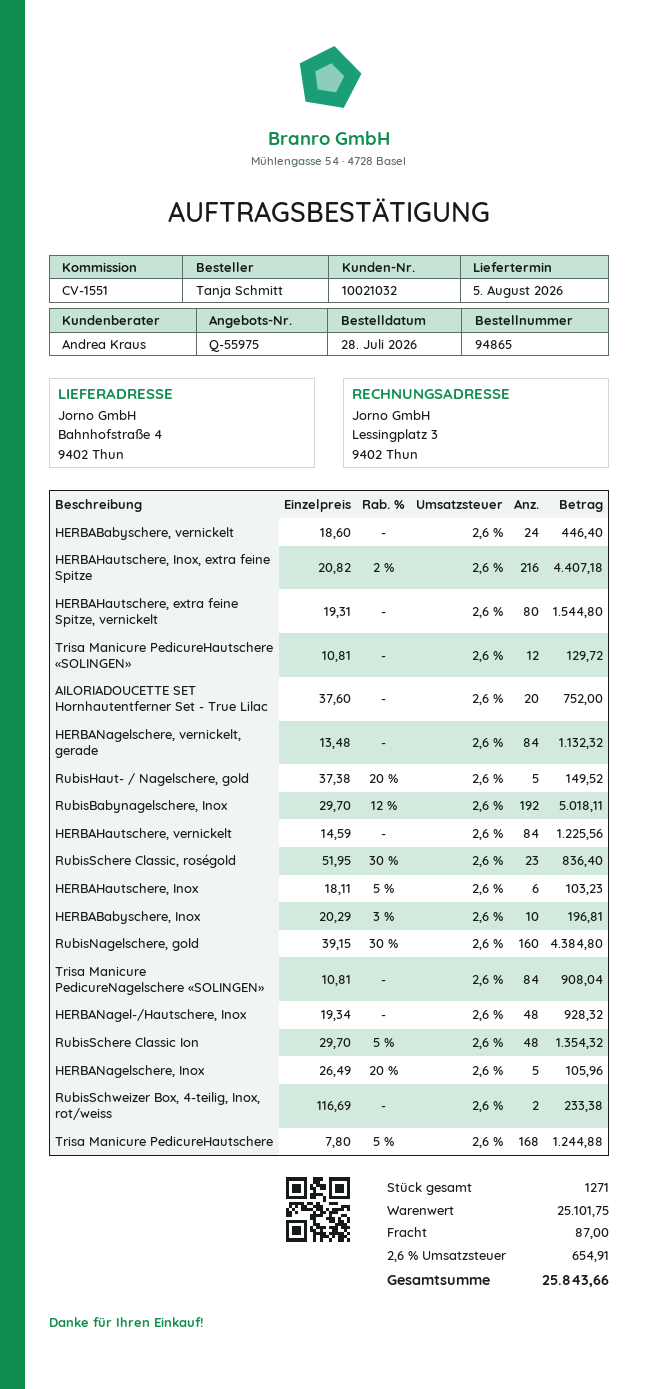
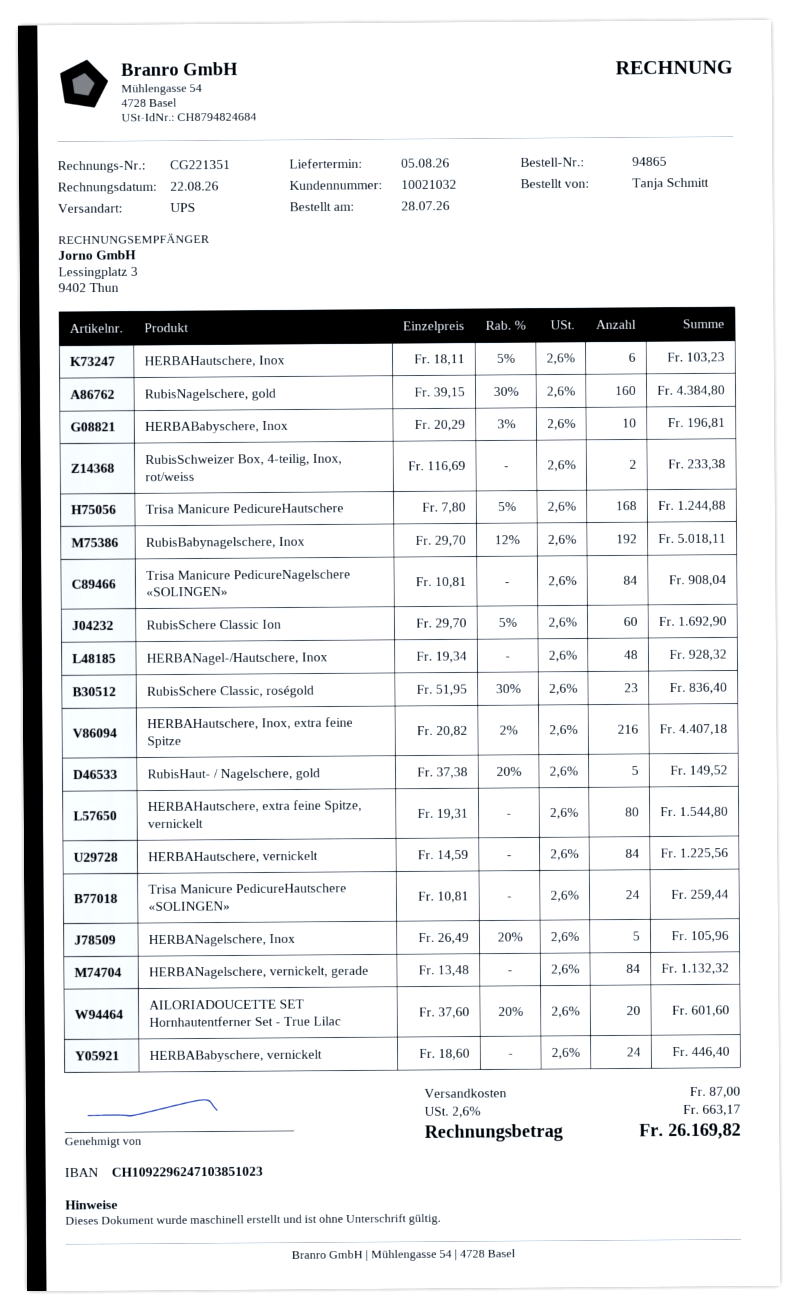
Trisa Manicure PedicureHautschere «SOLINGEN»: 12 x 10.81 = 129.72 -> 24 x 10.81 = 259.44
AILORIADOUCETTE SET Hornhautentferner Set - True Lilac: 20 x 37.60 = 752.00 -> 20 x 37.60 - 20% = 601.60
RubisSchere Classic Ion: 48 x 29.70 - 5% = 1354.32 -> 60 x 29.70 - 5% = 1692.90
tax: 2.6% = 654.91 -> 2.6% = 663.17
total: 25843.66 -> 26169.82

